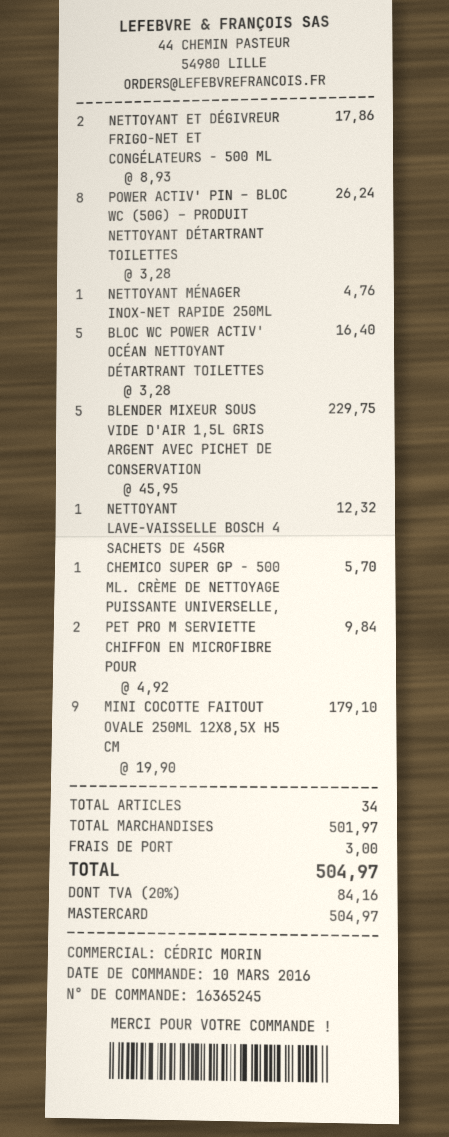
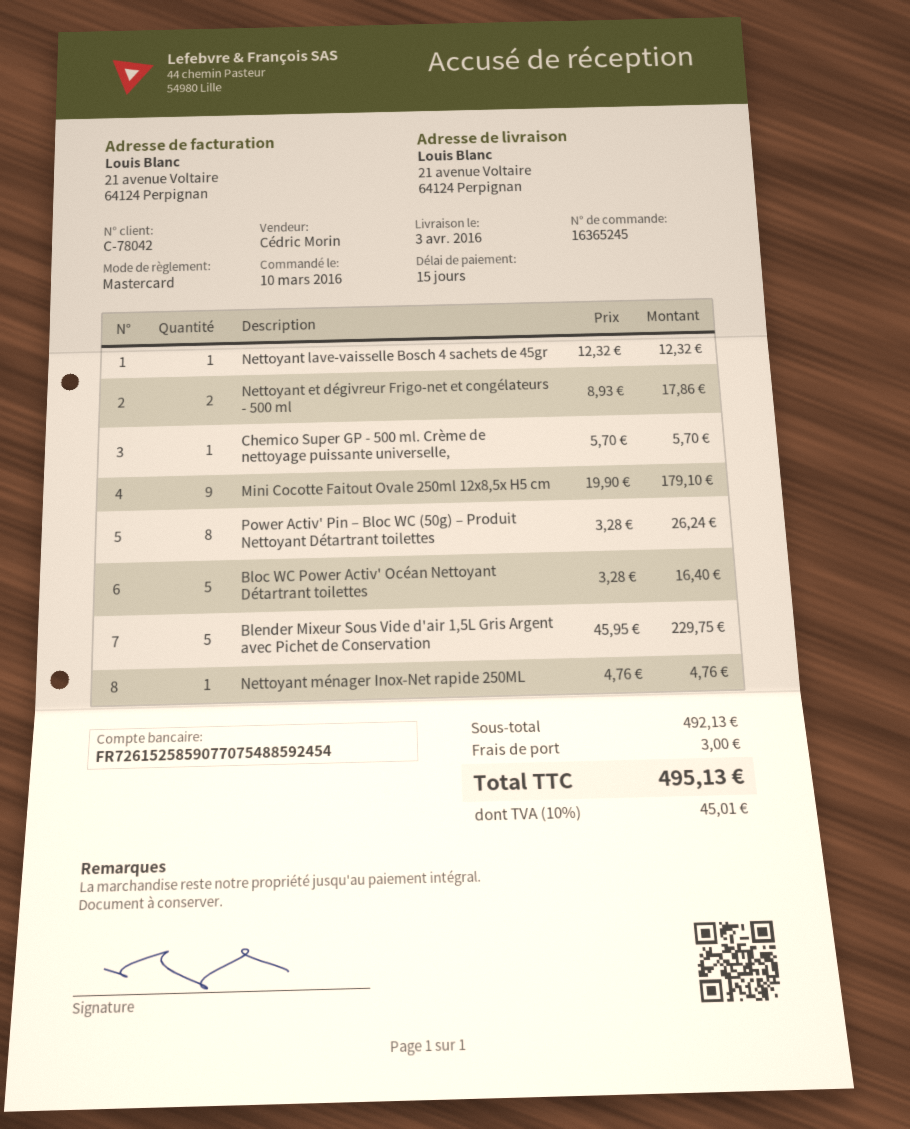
PET PRO M SERVIETTE CHIFFON EN MICROFIBRE POUR: 2 x 4.92 = 9.84 -> none
subtotal: 501.97 -> 492.13
tax: 20% = 84.16 -> 10% = 45.01
total: 504.97 -> 495.13

